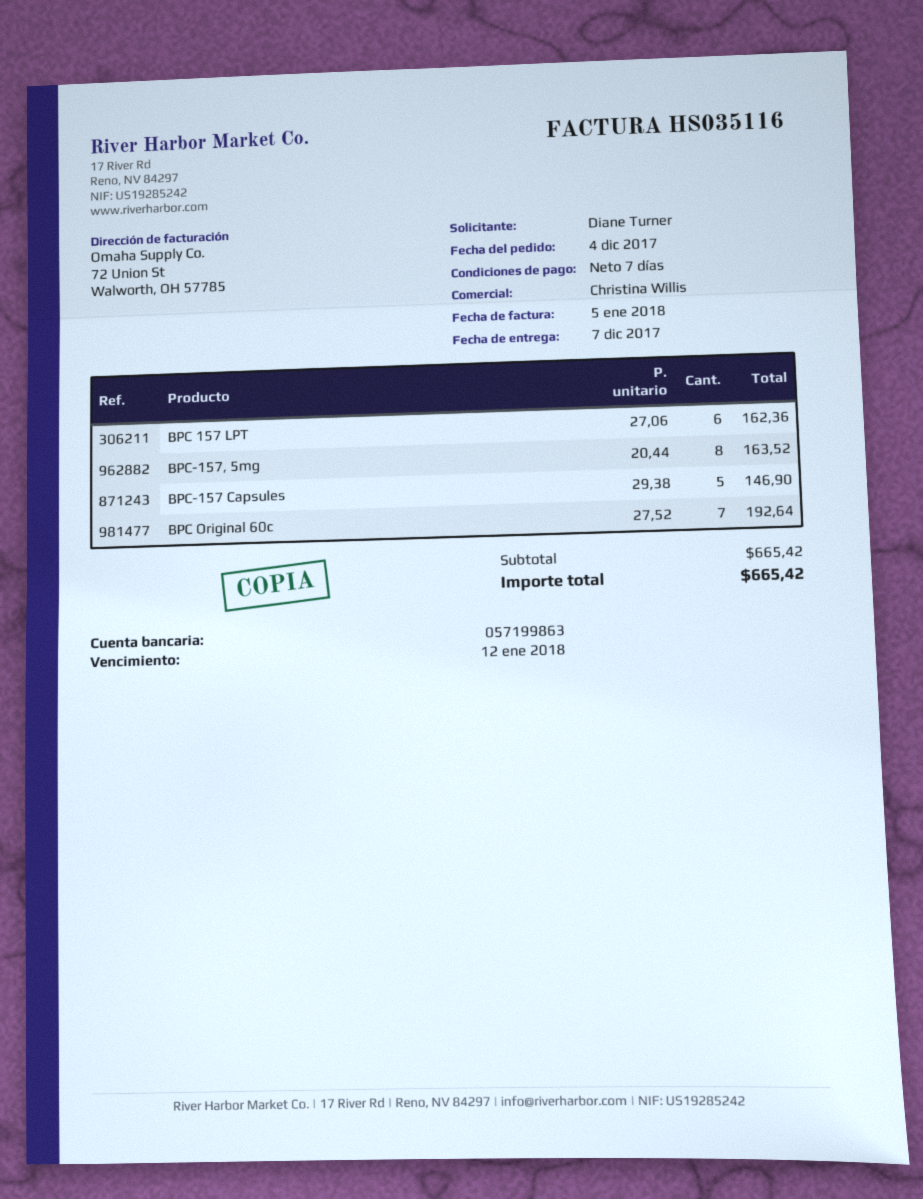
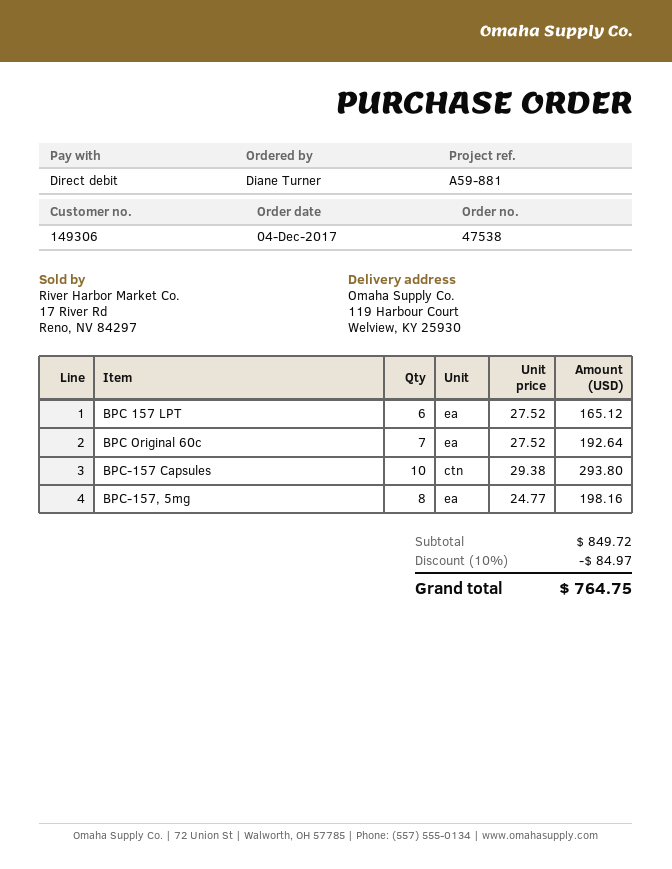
BPC 157 LPT: 6 x 27.06 = 162.36 -> 6 x 27.52 = 165.12
BPC-157, 5mg: 8 x 20.44 = 163.52 -> 8 x 24.77 = 198.16
BPC-157 Capsules: 5 x 29.38 = 146.90 -> 10 x 29.38 = 293.80
subtotal: 665.42 -> 849.72
discount: none -> 10% = 84.97
total: 665.42 -> 764.75

